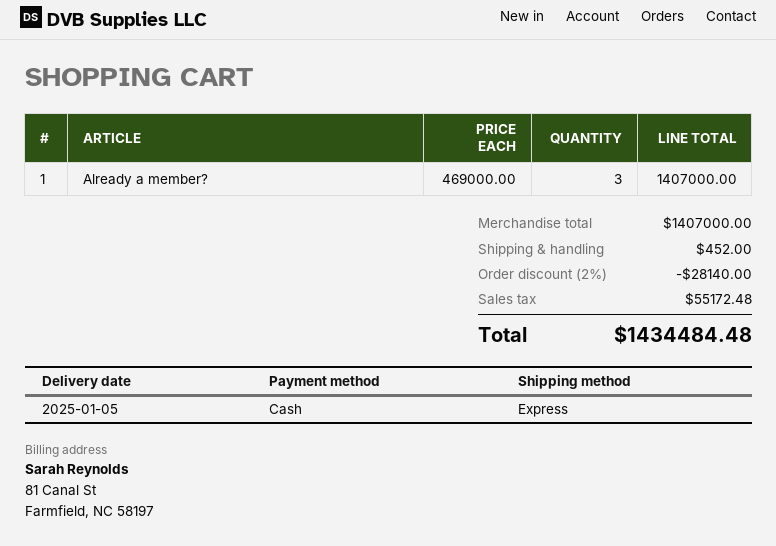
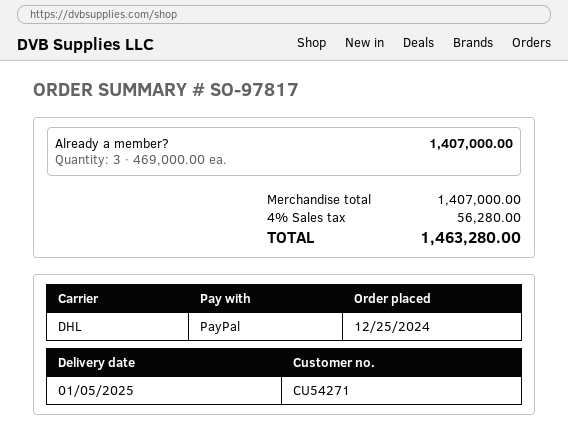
payment method: cash -> PayPal
shipping method: express -> DHL
discount: 2% = 28140.00 -> none
shipping: 452.00 -> none
tax: 55172.48 -> 56280.00
total: 1434484.48 -> 1463280.00

